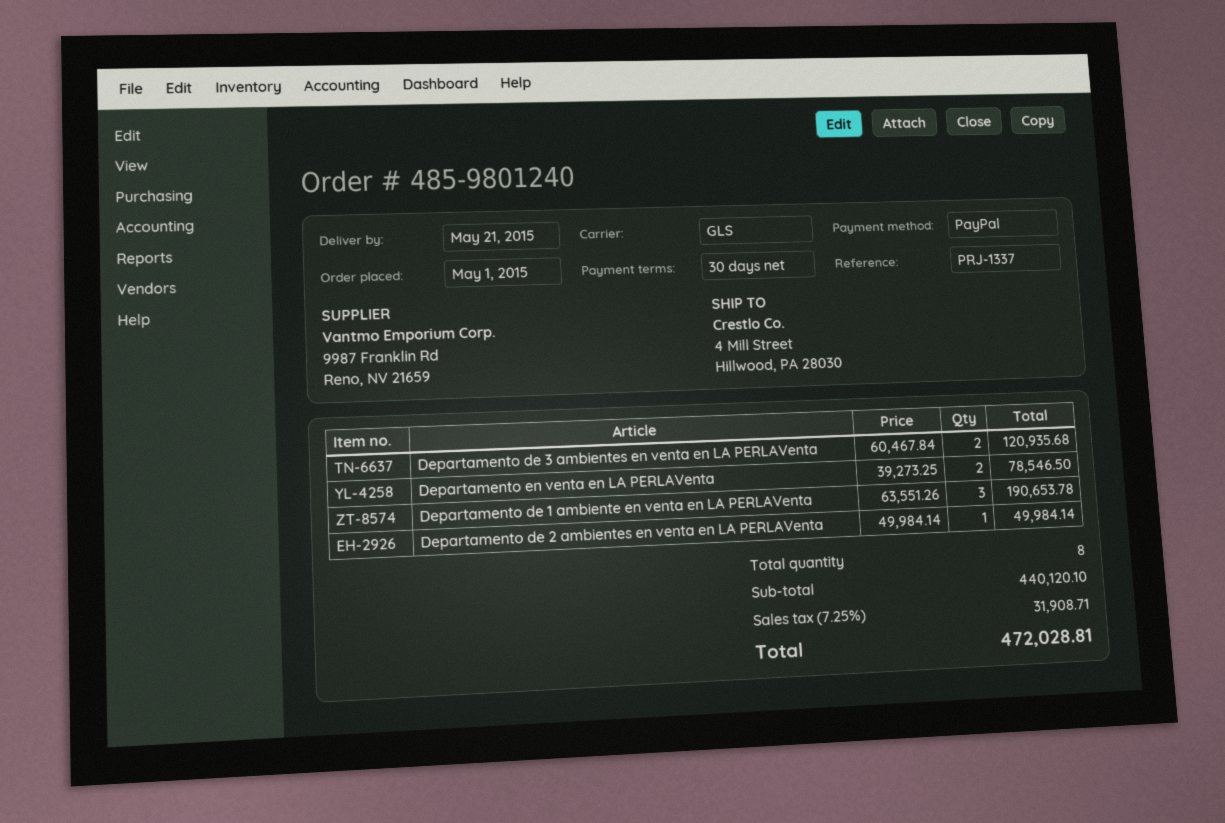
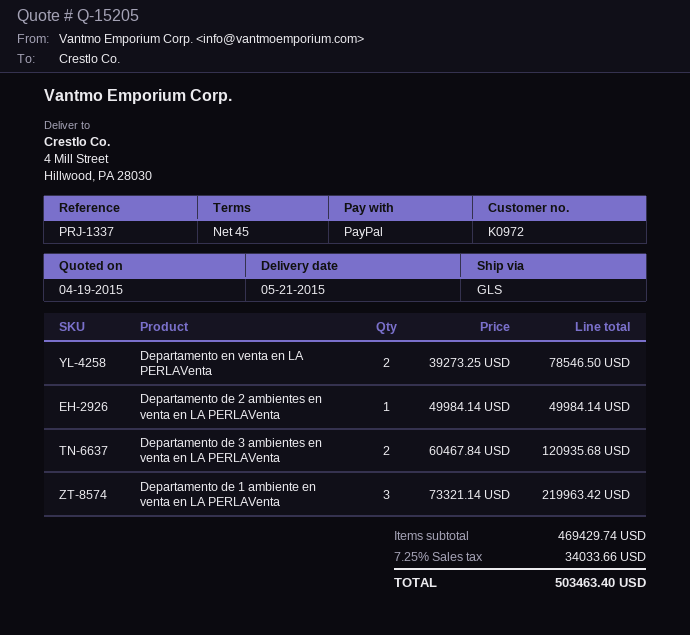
payment terms: 30 days -> 45 days
Departamento de 1 ambiente en venta en LA PERLAVenta: 3 x 63551.26 = 190653.78 -> 3 x 73321.14 = 219963.42
subtotal: 440120.10 -> 469429.74
tax: 7.25% = 31908.71 -> 7.25% = 34033.66
total: 472028.81 -> 503463.40

